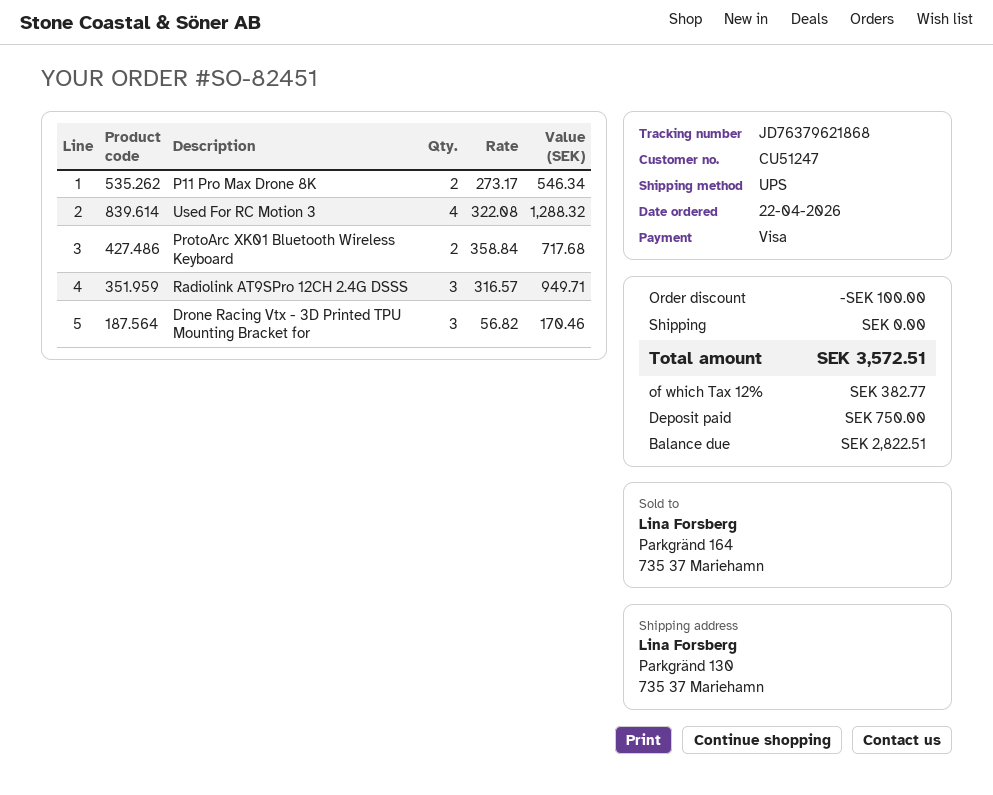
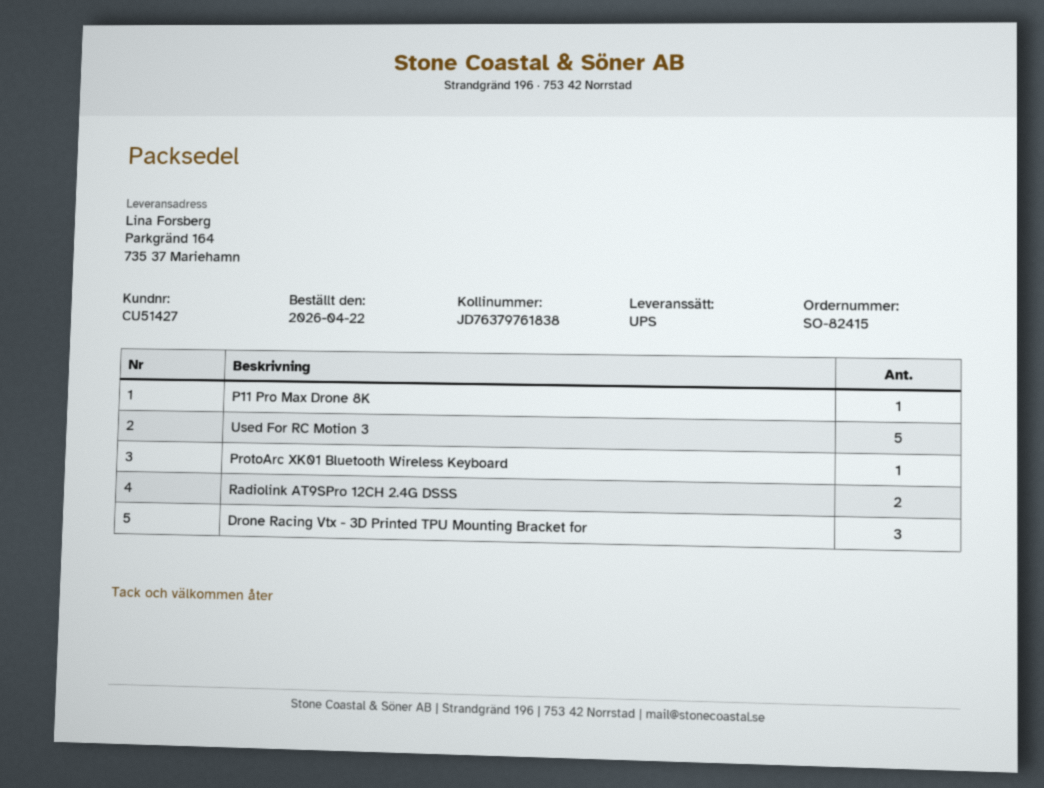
order number: SO-82451 -> SO-82415
customer number: CU51247 -> CU51427
tracking number: JD76379621868 -> JD76379761838
ship to: Parkgränd 130, 735 37 Mariehamn -> Parkgränd 164, 735 37 Mariehamn
P11 Pro Max Drone 8K: 2 -> 1
Used For RC Motion 3: 4 -> 5
ProtoArc XK01 Bluetooth Wireless Keyboard: 2 -> 1
Radiolink AT9SPro 12CH 2.4G DSSS: 3 -> 2

